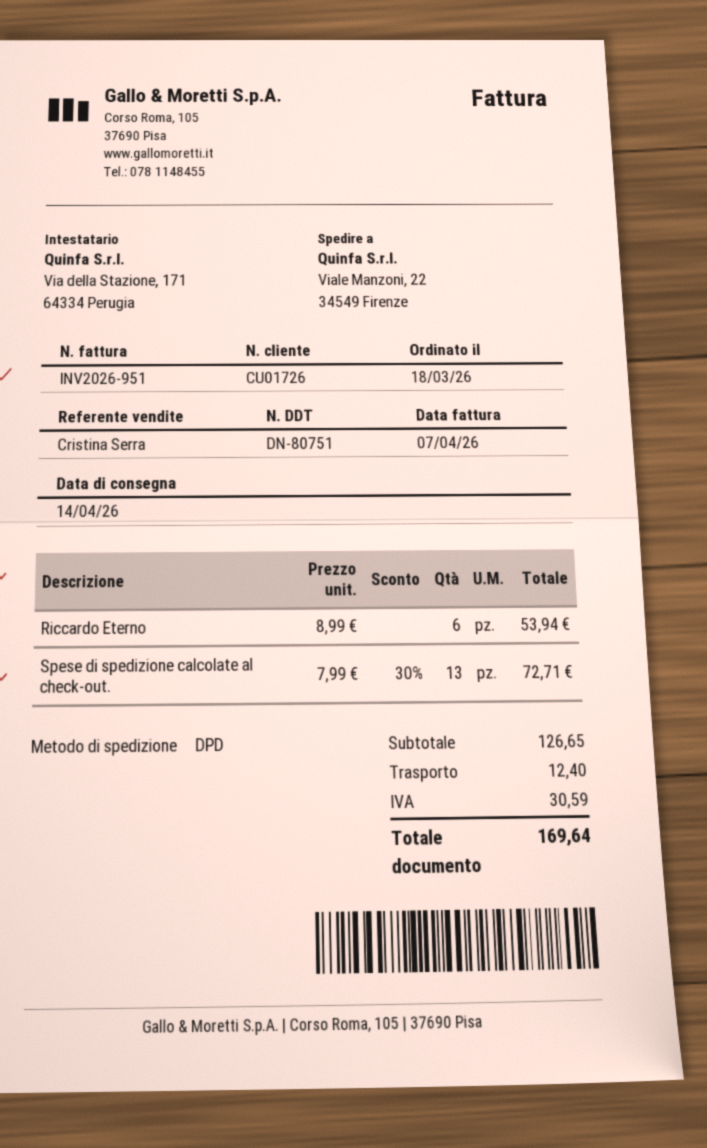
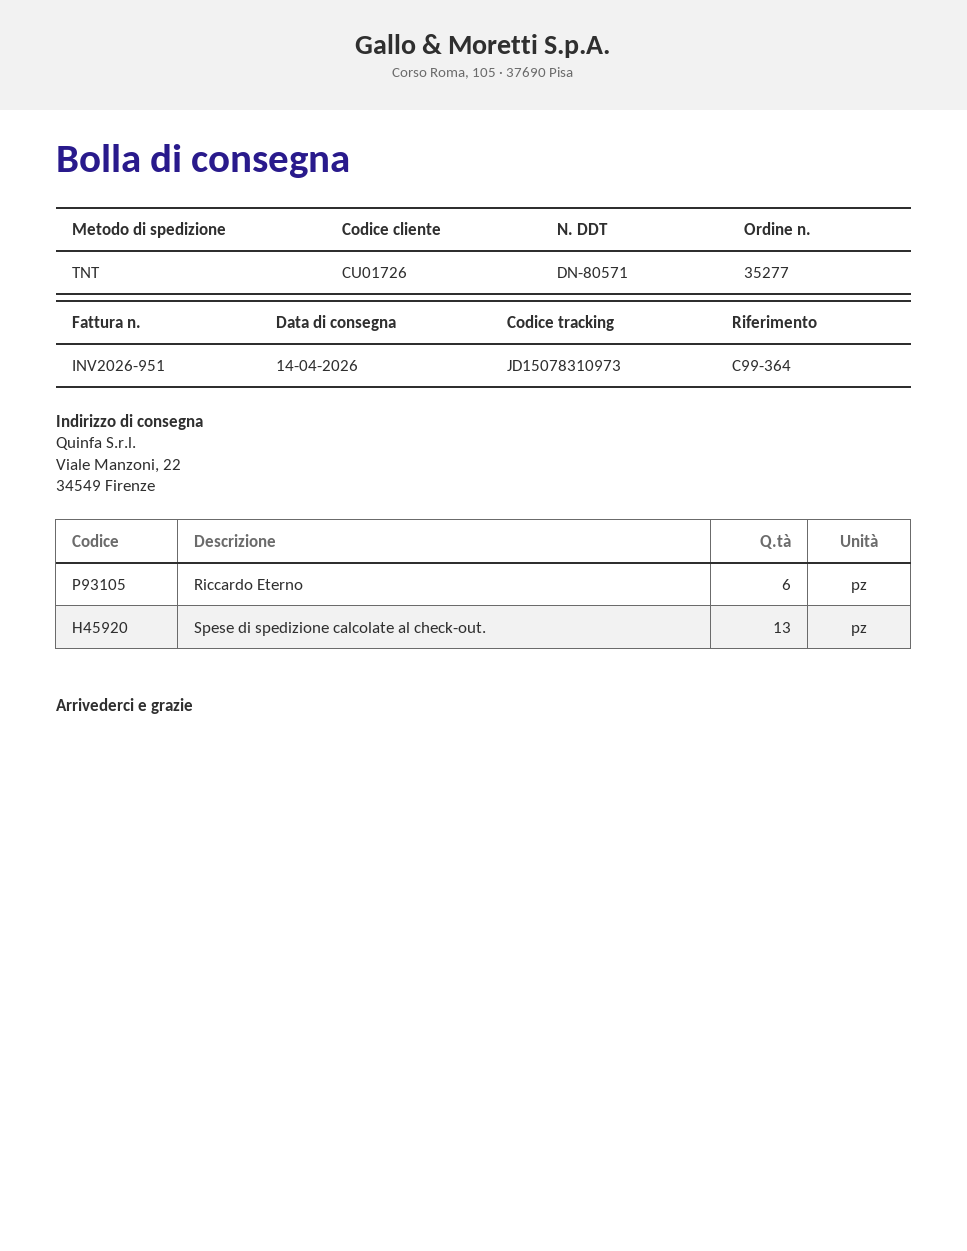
delivery note number: DN-80751 -> DN-80571
shipping method: DPD -> TNT

